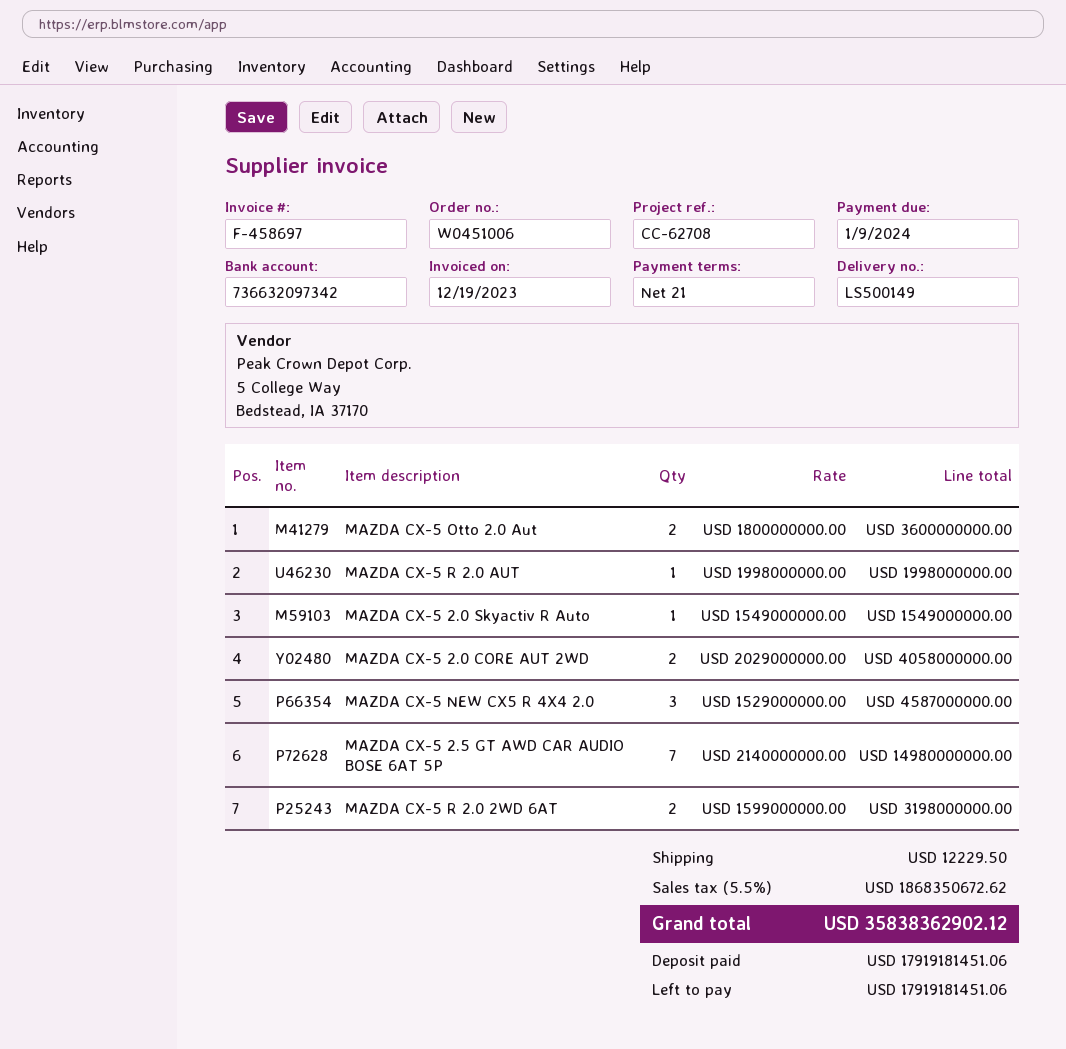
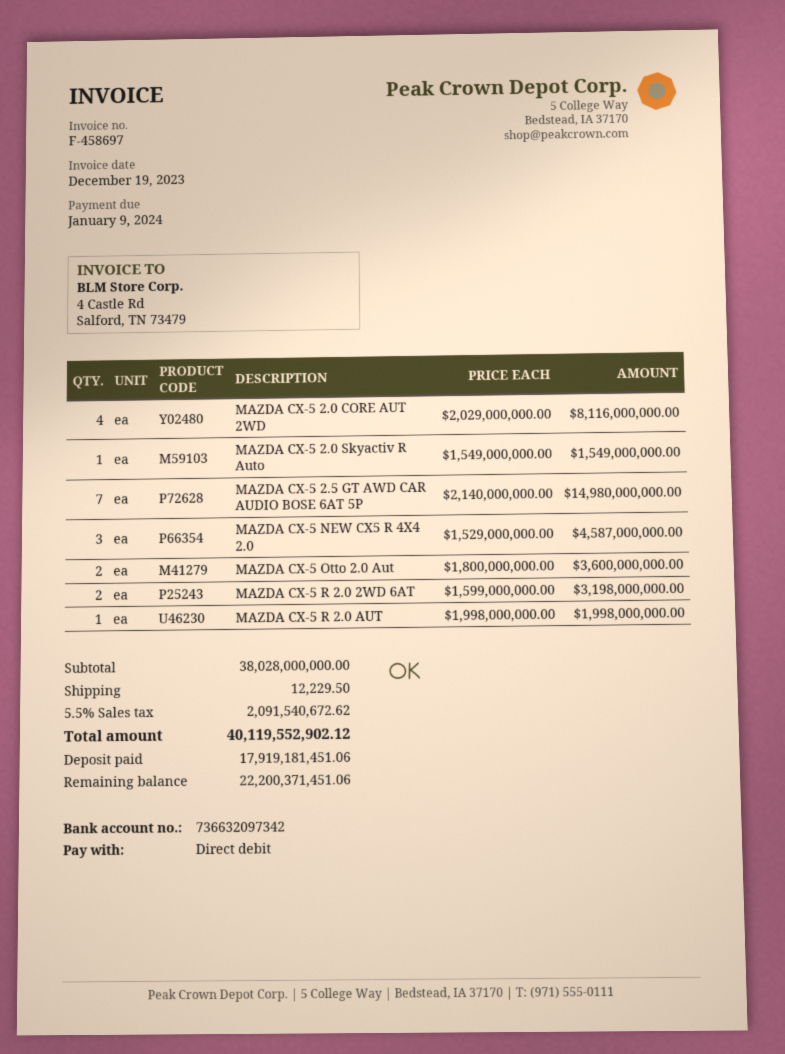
MAZDA CX-5 2.0 CORE AUT 2WD: 2 x 2029000000.00 = 4058000000.00 -> 4 x 2029000000.00 = 8116000000.00
tax: 5.5% = 1868350672.62 -> 5.5% = 2091540672.62
total: 35838362902.12 -> 40119552902.12
balance: 17919181451.06 -> 22200371451.06

